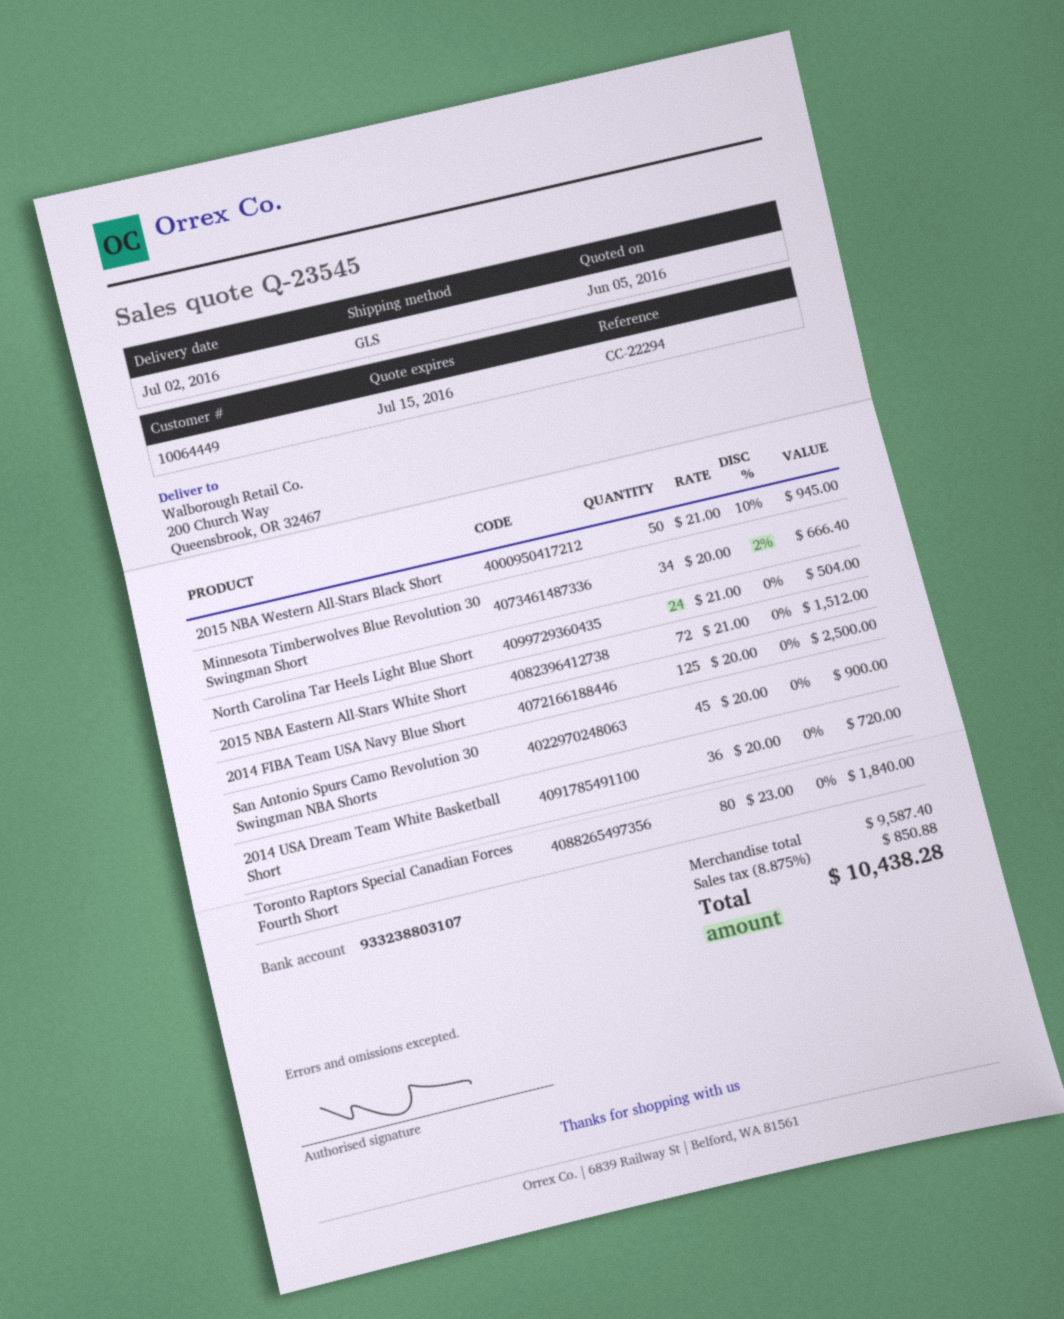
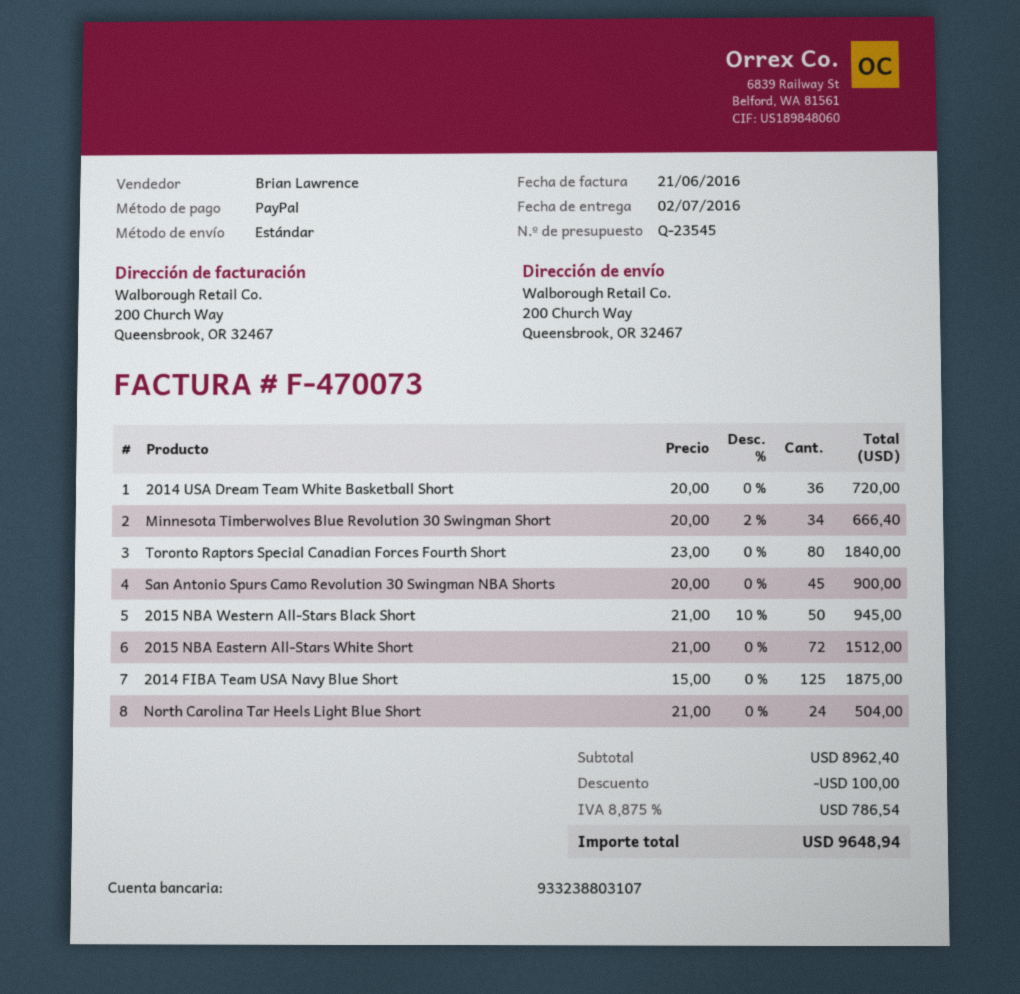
shipping method: GLS -> standard
2014 FIBA Team USA Navy Blue Short: 125 x 20.00 = 2500.00 -> 125 x 15.00 = 1875.00
subtotal: 9587.40 -> 8962.40
discount: none -> 100.00
tax: 8.875% = 850.88 -> 8.875% = 786.54
total: 10438.28 -> 9648.94

